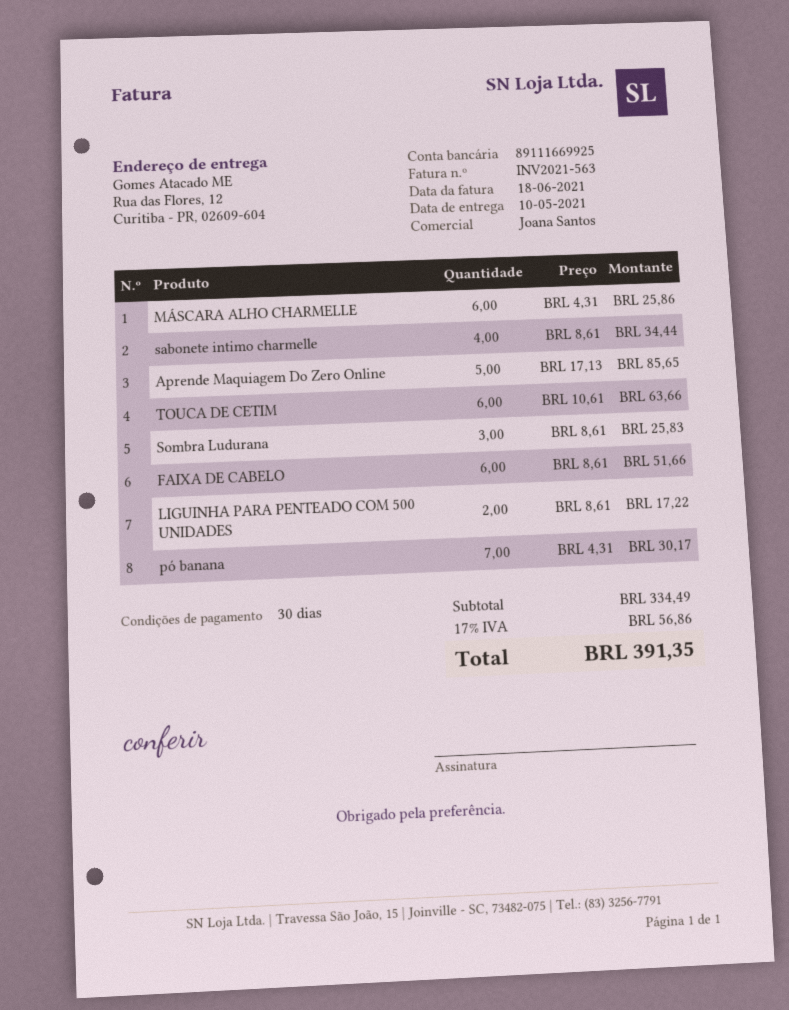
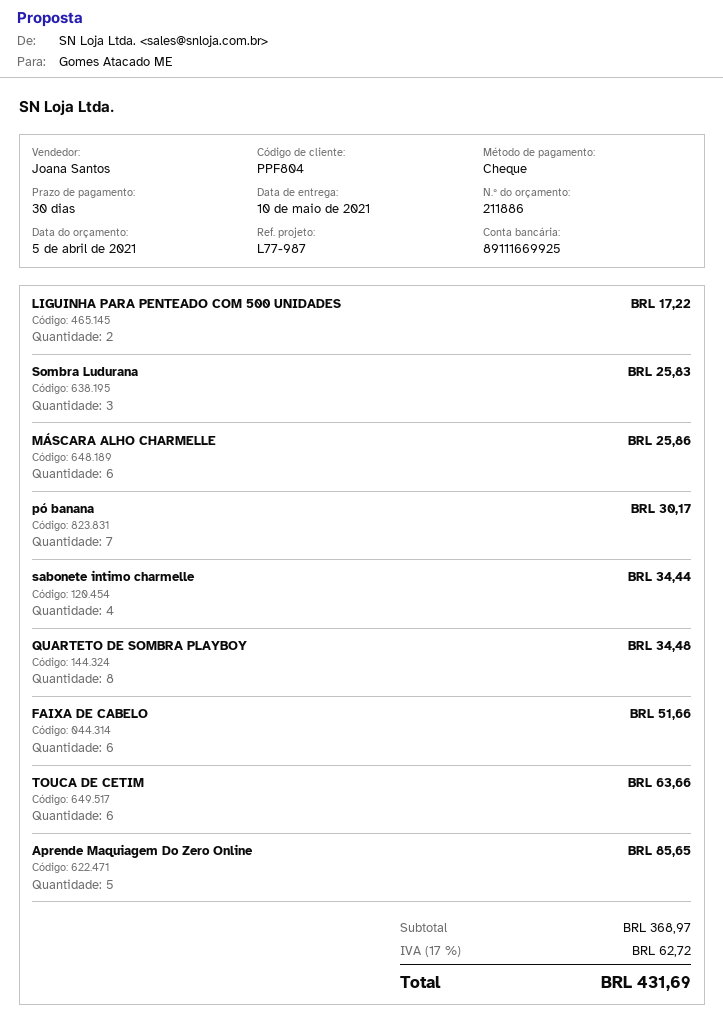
QUARTETO DE SOMBRA PLAYBOY: none -> 8 for 34.48
subtotal: 334.49 -> 368.97
tax: 17% = 56.86 -> 17% = 62.72
total: 391.35 -> 431.69

